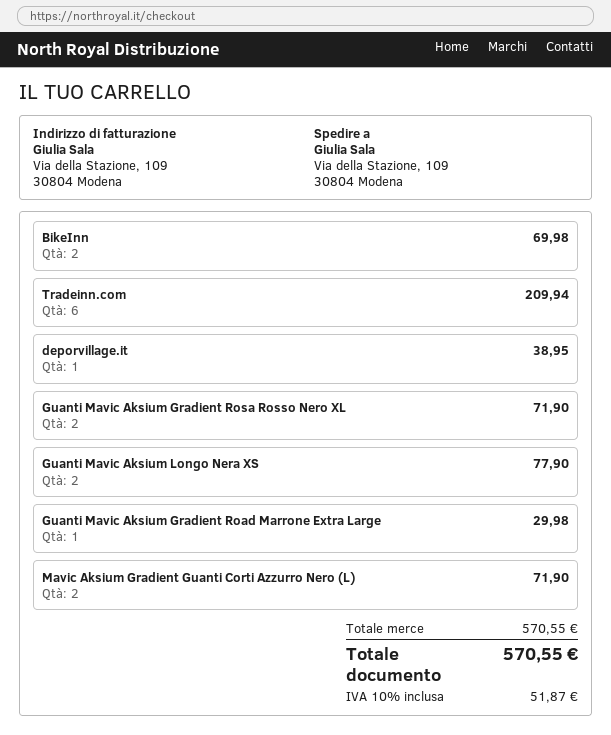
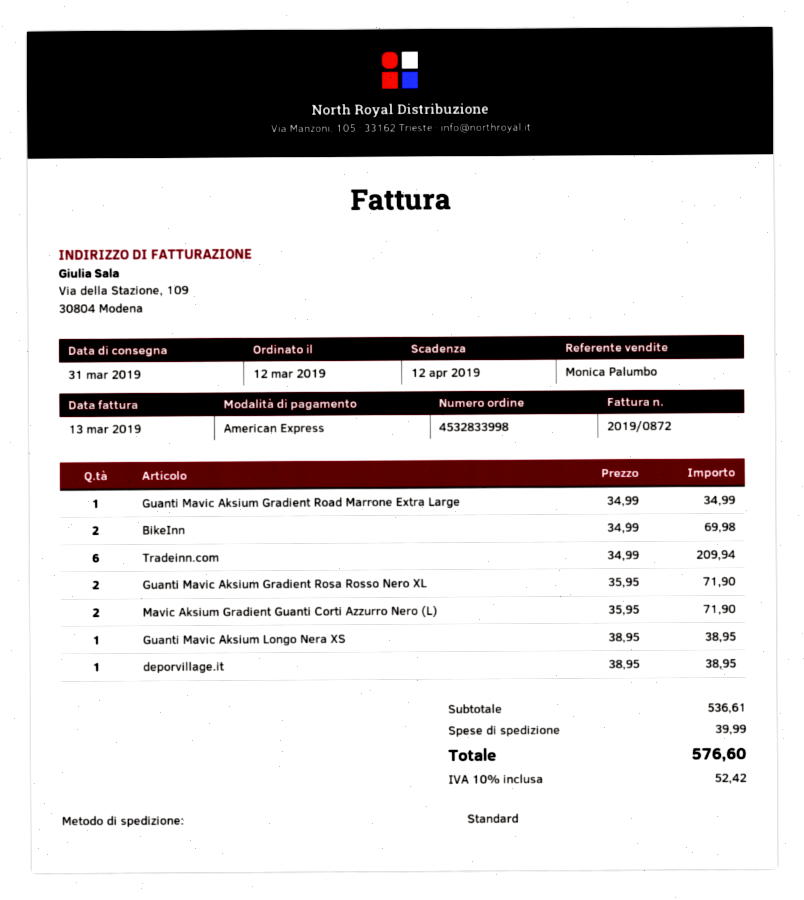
Guanti Mavic Aksium Longo Nera XS: 2 for 77.90 -> 1 for 38.95
Guanti Mavic Aksium Gradient Road Marrone Extra Large: 1 for 29.98 -> 1 for 34.99
subtotal: 570.55 -> 536.61
shipping: none -> 39.99
tax: 10% = 51.87 -> 10% = 52.42
total: 570.55 -> 576.60

